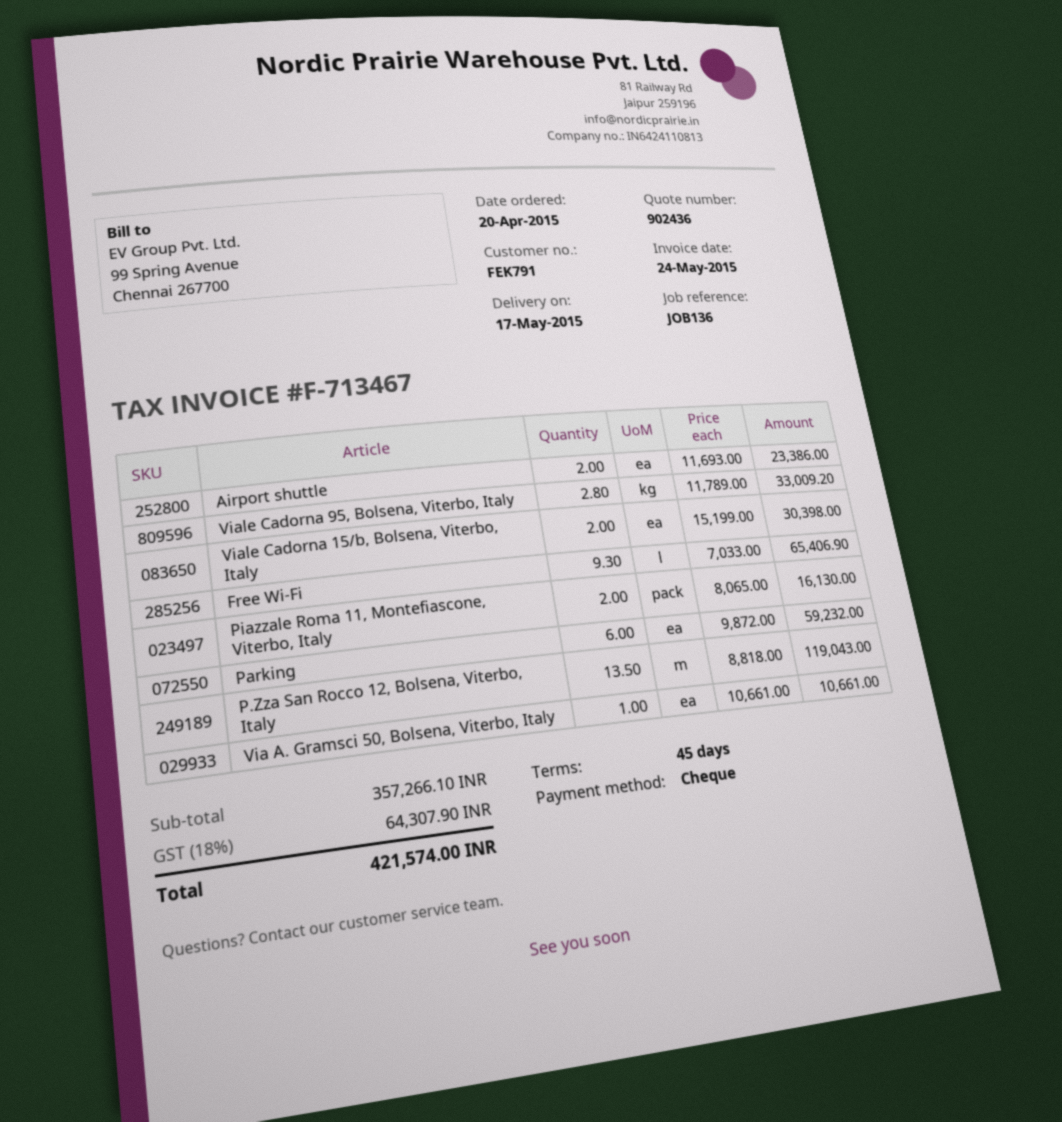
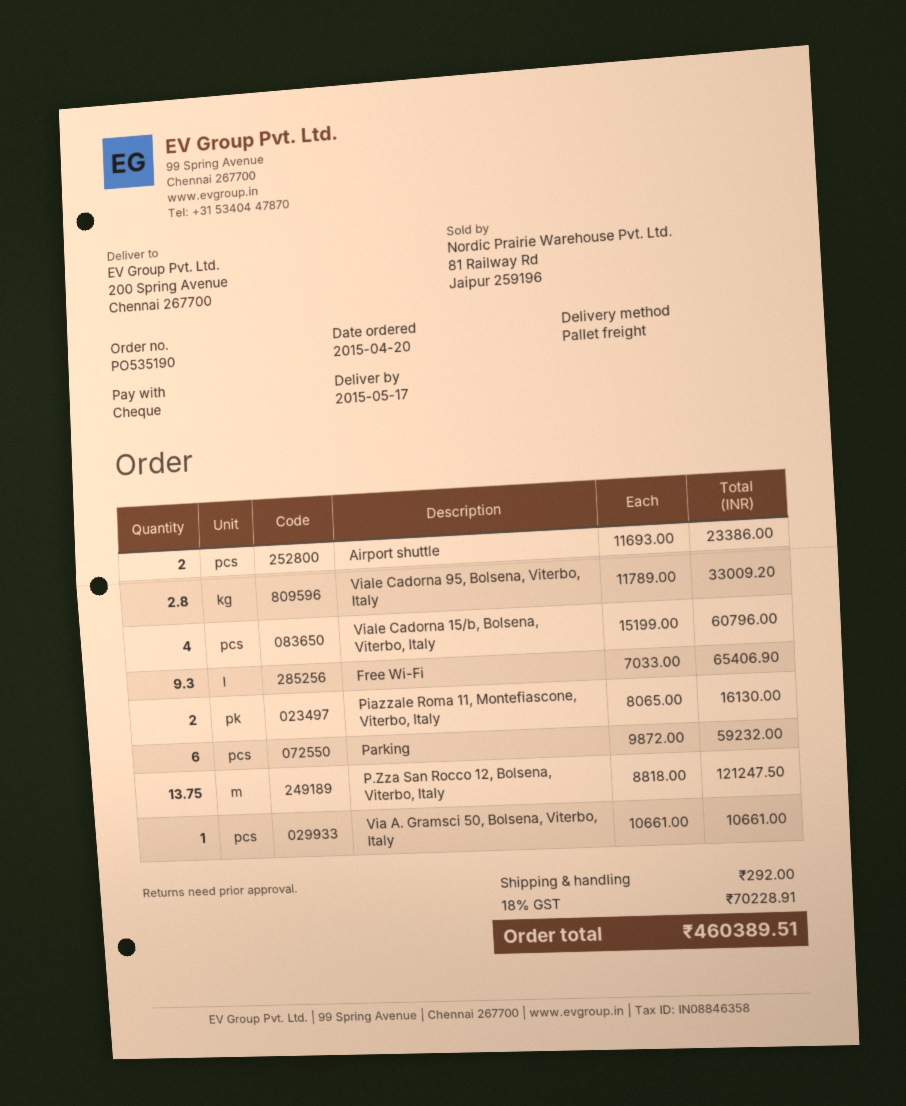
Viale Cadorna 15/b, Bolsena, Viterbo, Italy: 2 x 15199.00 = 30398.00 -> 4 x 15199.00 = 60796.00
P.Zza San Rocco 12, Bolsena, Viterbo, Italy: 13.5 x 8818.00 = 119043.00 -> 13.75 x 8818.00 = 121247.50
shipping: none -> 292.00
tax: 18% = 64307.90 -> 18% = 70228.91
total: 421574.00 -> 460389.51

